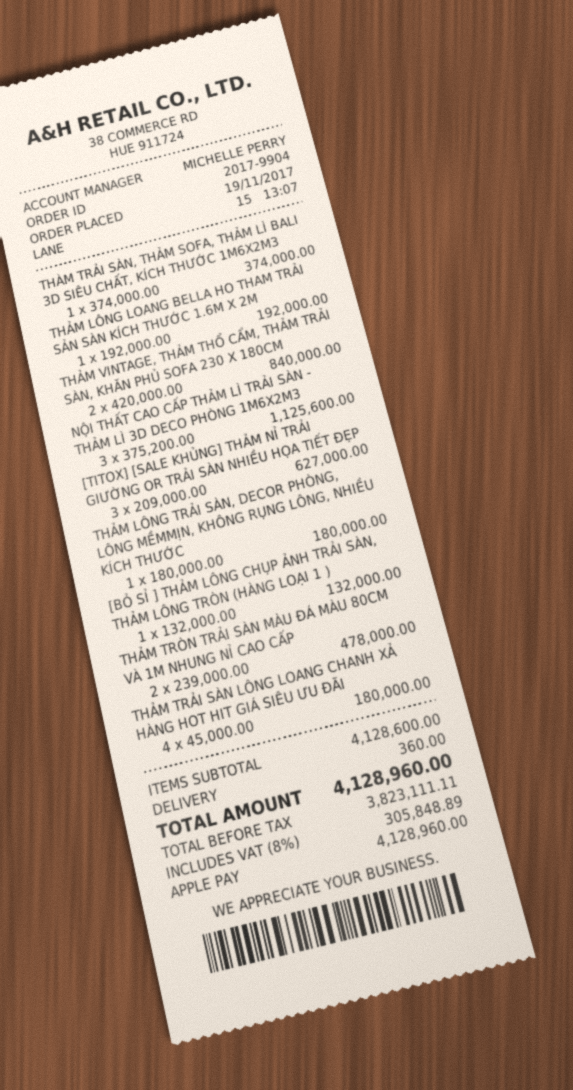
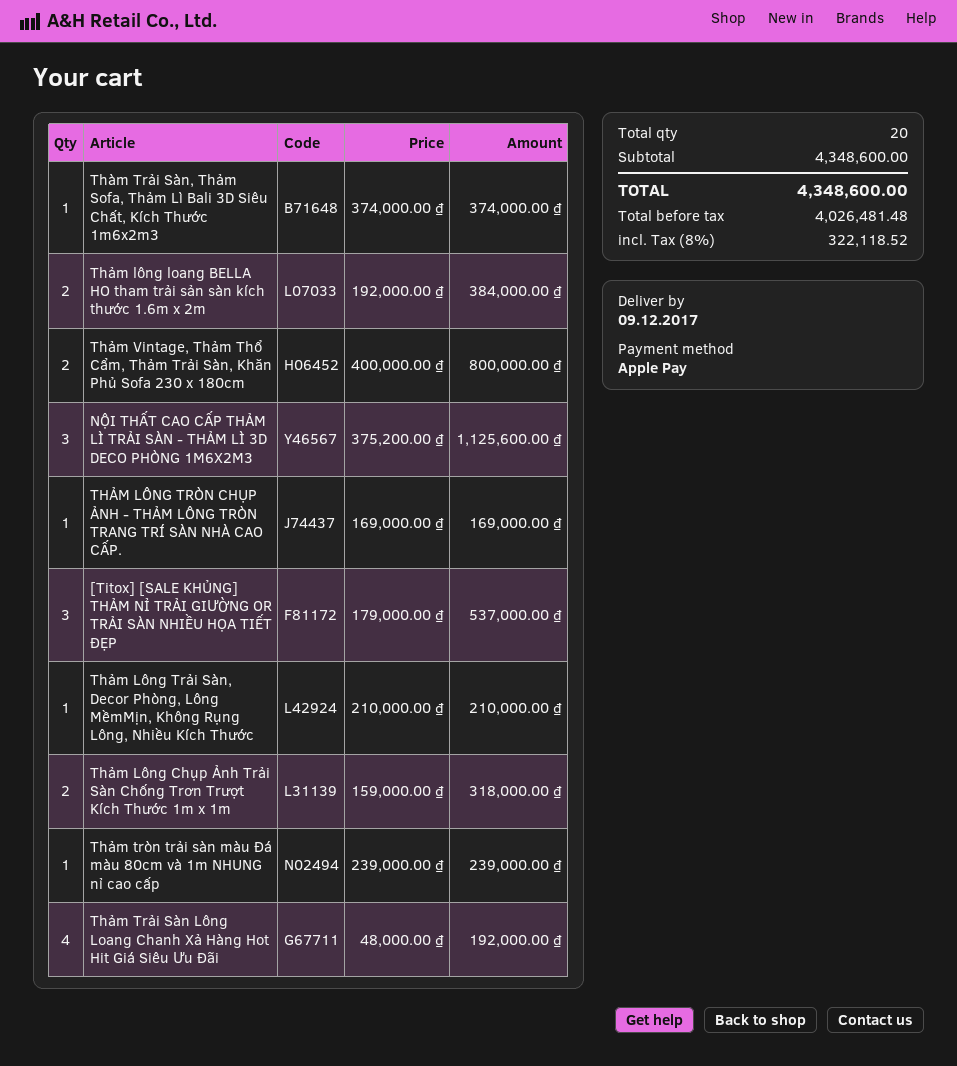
THẢM LÔNG LOANG BELLA HO THAM TRẢI SẢN SÀN KÍCH THƯỚC 1.6M X 2M: 1 x 192000.00 = 192000.00 -> 2 x 192000.00 = 384000.00
THẢM VINTAGE, THẢM THỔ CẨM, THẢM TRẢI SÀN, KHĂN PHỦ SOFA 230 X 180CM: 2 x 420000.00 = 840000.00 -> 2 x 400000.00 = 800000.00
[TITOX] [SALE KHỦNG] THẢM NỈ TRẢI GIƯỜNG OR TRẢI SÀN NHIỀU HỌA TIẾT ĐẸP: 3 x 209000.00 = 627000.00 -> 3 x 179000.00 = 537000.00
THẢM LÔNG TRẢI SÀN, DECOR PHÒNG, LÔNG MỀMMỊN, KHÔNG RỤNG LÔNG, NHIỀU KÍCH THƯỚC: 1 x 180000.00 = 180000.00 -> 1 x 210000.00 = 210000.00
[BỎ SỈ ] THẢM LÔNG CHỤP ẢNH TRẢI SÀN, THẢM LÔNG TRÒN (HÀNG LOẠI 1 ): 1 x 132000.00 = 132000.00 -> none
THẢM TRÒN TRẢI SÀN MÀU ĐÁ MÀU 80CM VÀ 1M NHUNG NỈ CAO CẤP: 2 x 239000.00 = 478000.00 -> 1 x 239000.00 = 239000.00
THẢM TRẢI SÀN LÔNG LOANG CHANH XẢ HÀNG HOT HIT GIÁ SIÊU ƯU ĐÃI: 4 x 45000.00 = 180000.00 -> 4 x 48000.00 = 192000.00
THẢM LÔNG TRÒN CHỤP ẢNH - THẢM LÔNG TRÒN TRANG TRÍ SÀN NHÀ CAO CẤP.: none -> 1 x 169000.00 = 169000.00
Thảm Lông Chụp Ảnh Trải Sàn Chống Trơn Trượt Kích Thước 1m x 1m: none -> 2 x 159000.00 = 318000.00
subtotal: 4128600.00 -> 4348600.00
shipping: 360.00 -> none
net: 3823111.11 -> 4026481.48
tax: 8% = 305848.89 -> 8% = 322118.52
total: 4128960.00 -> 4348600.00

